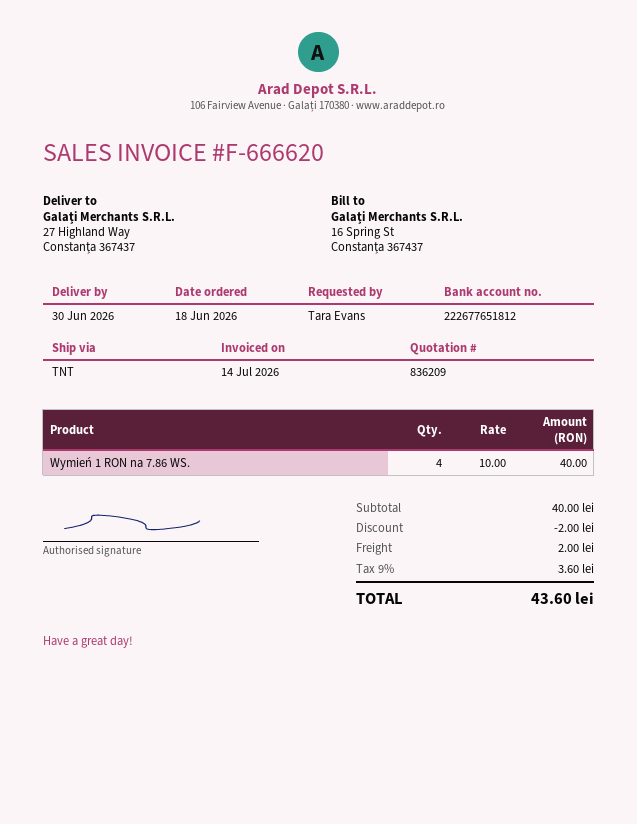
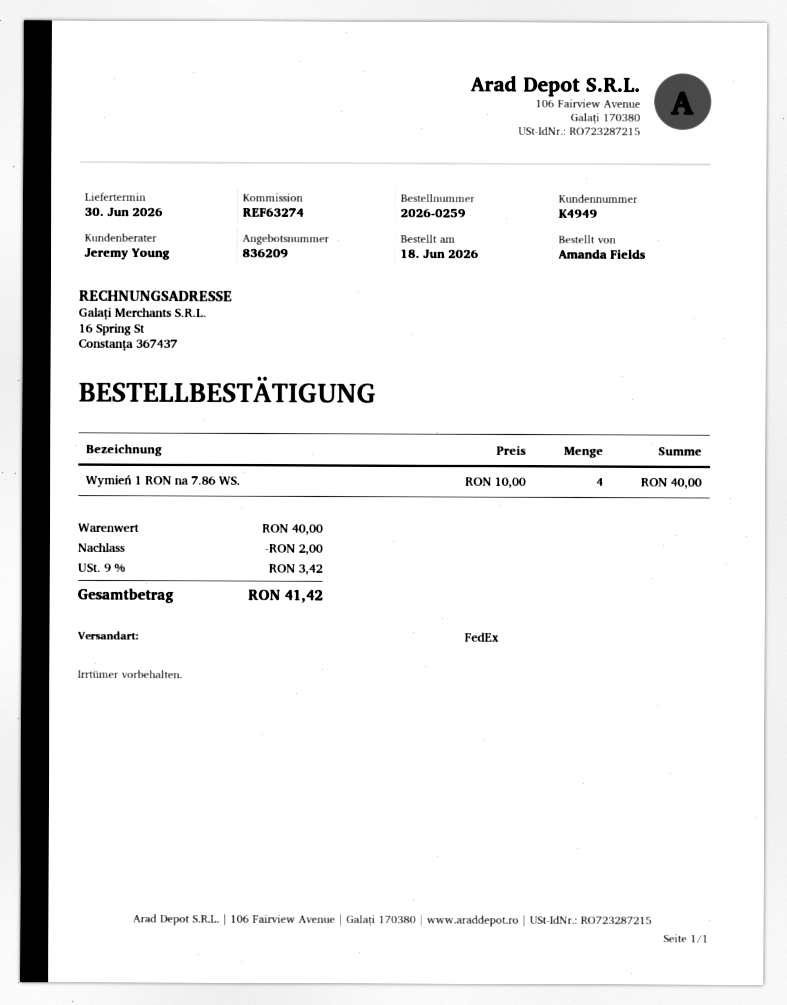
ordered by: Tara Evans -> Amanda Fields
shipping method: TNT -> FedEx
shipping: 2.00 -> none
tax: 9% = 3.60 -> 9% = 3.42
total: 43.60 -> 41.42

